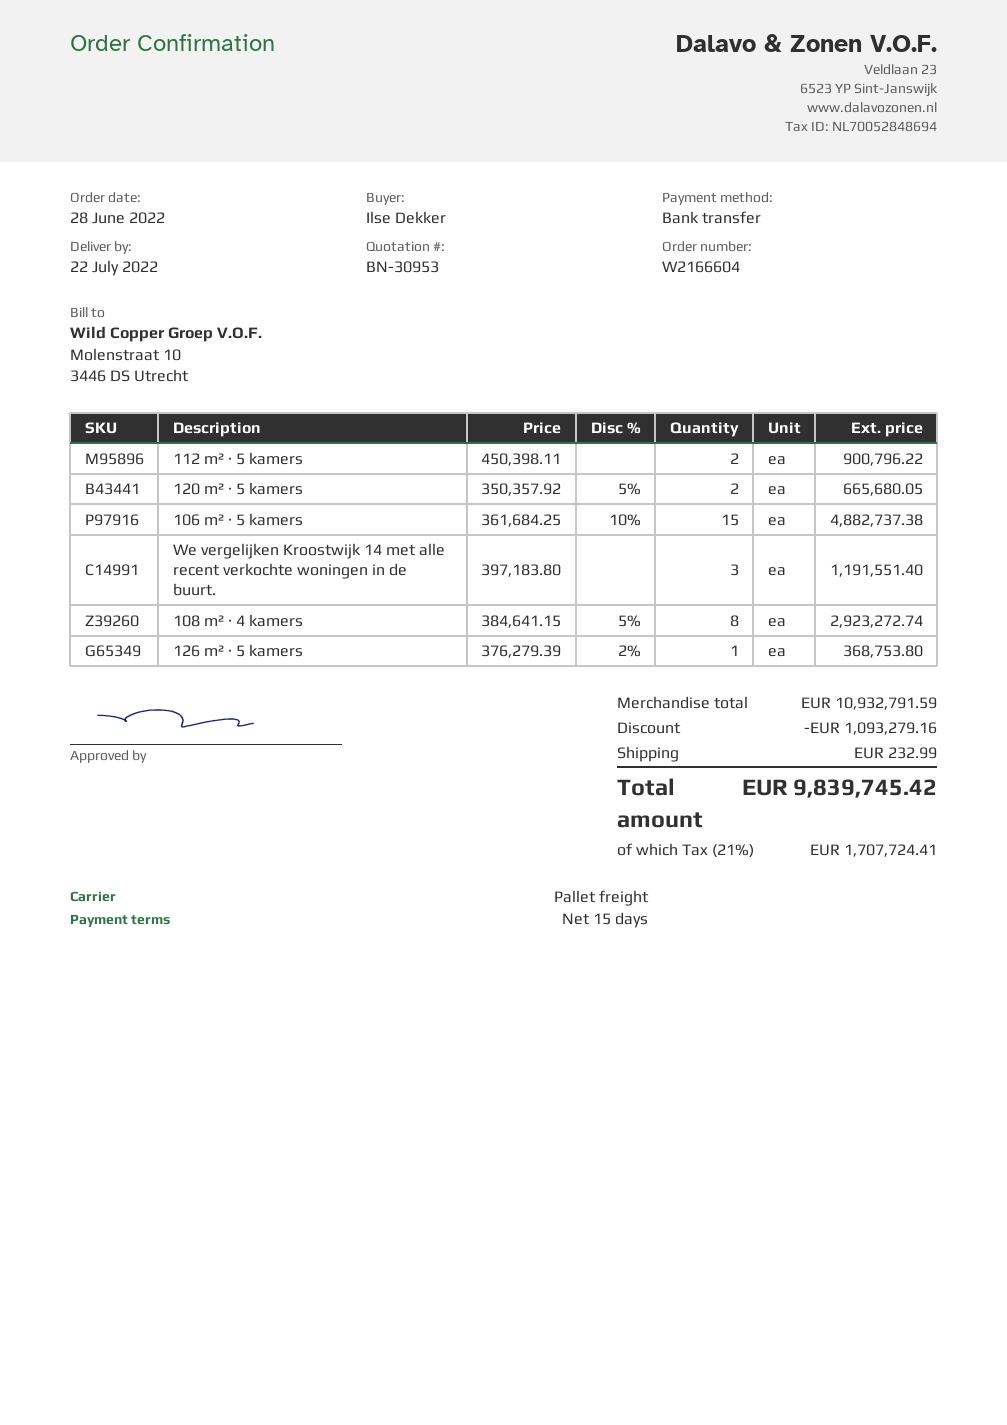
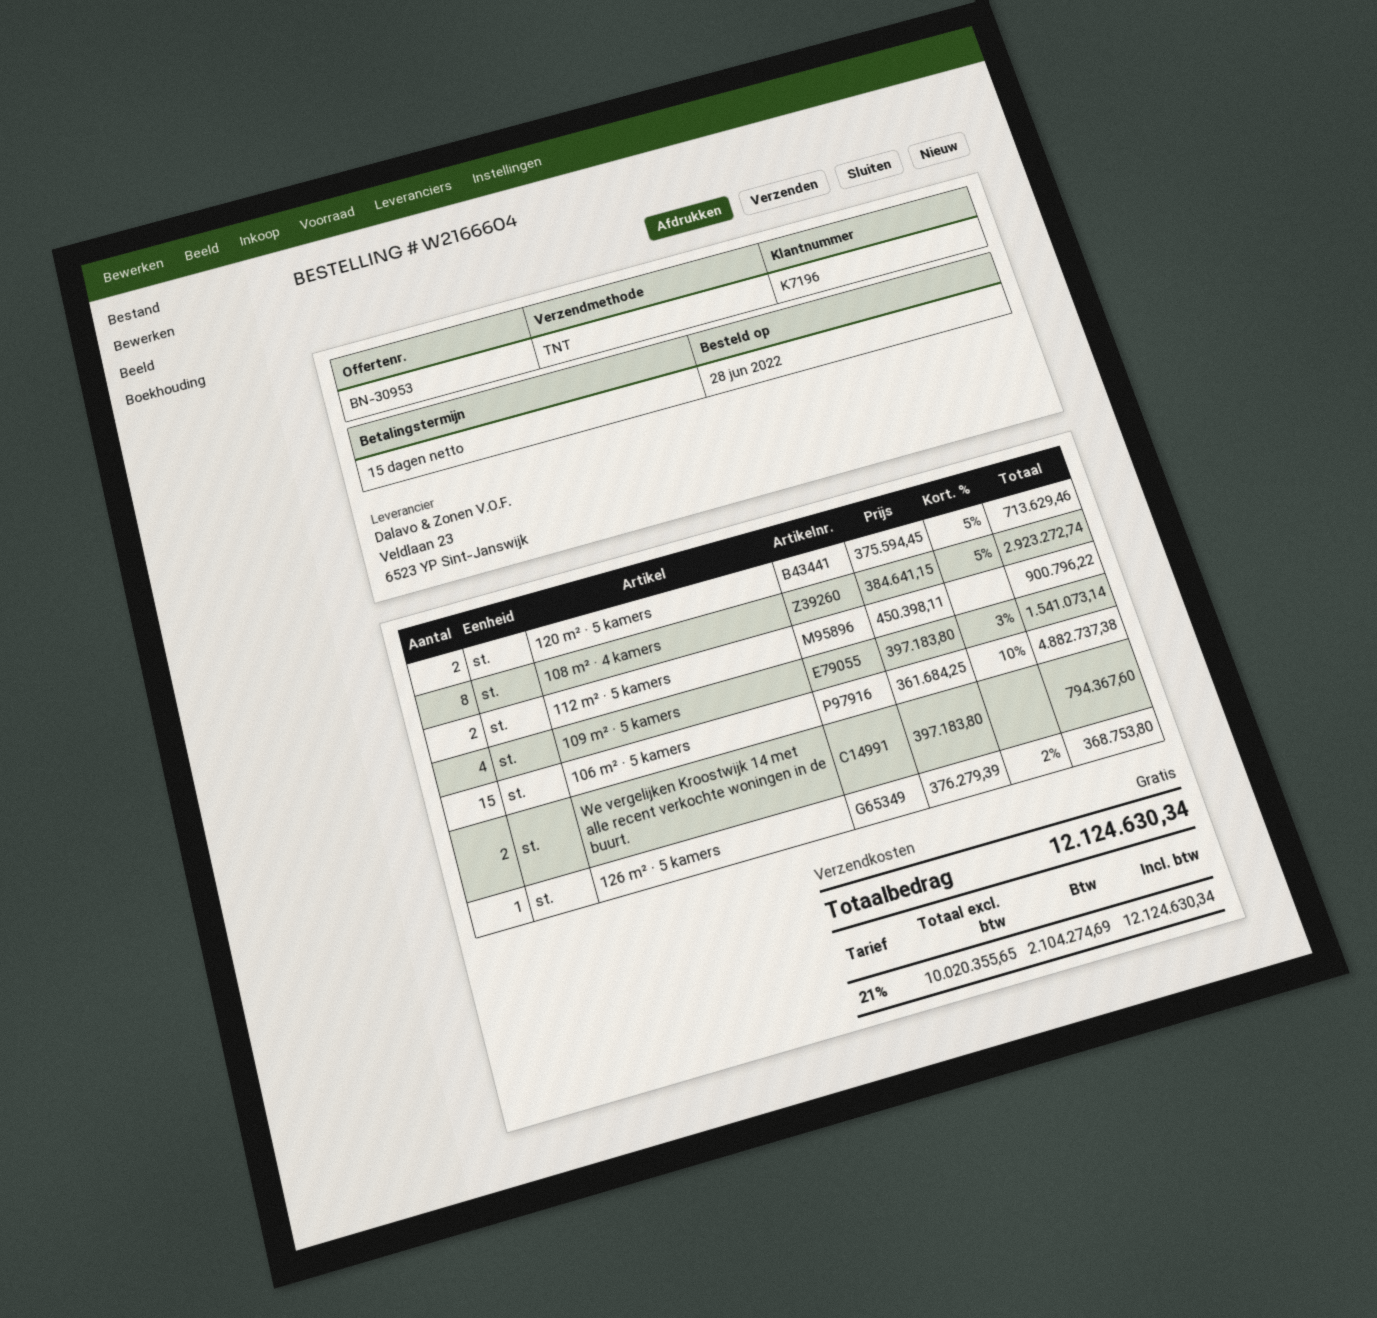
shipping method: pallet freight -> TNT
120 m² · 5 kamers: 2 x 350357.92 - 5% = 665680.05 -> 2 x 375594.45 - 5% = 713629.46
We vergelijken Kroostwijk 14 met alle recent verkochte woningen in de buurt.: 3 x 397183.80 = 1191551.40 -> 2 x 397183.80 = 794367.60
109 m² · 5 kamers: none -> 4 x 397183.80 - 3% = 1541073.14
discount: 1093279.16 -> none
shipping: 232.99 -> 0.00
tax: 21% = 1707724.41 -> 21% = 2104274.69
total: 9839745.42 -> 12124630.34

